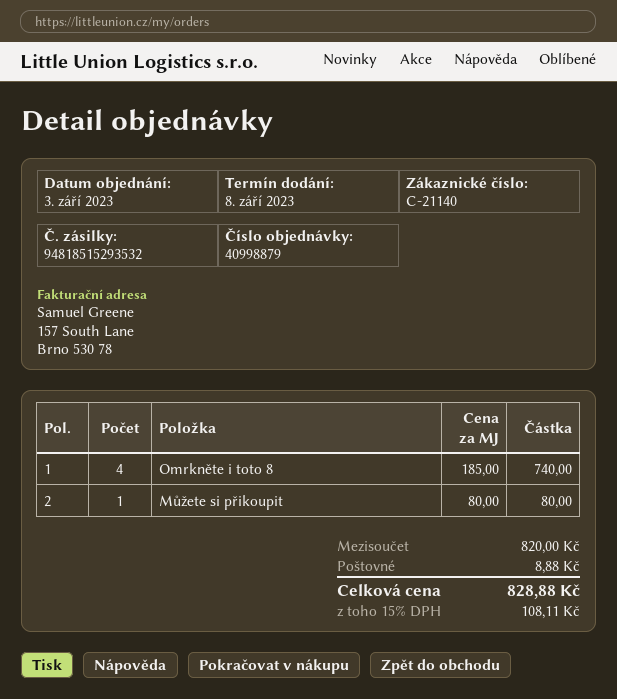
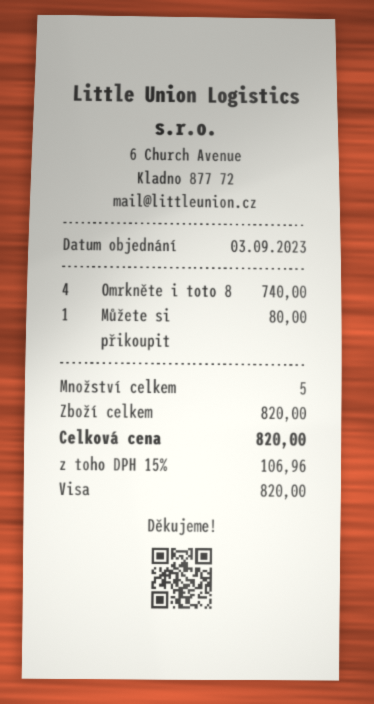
shipping: 8.88 -> none
tax: 15% = 108.11 -> 15% = 106.96
total: 828.88 -> 820.00

